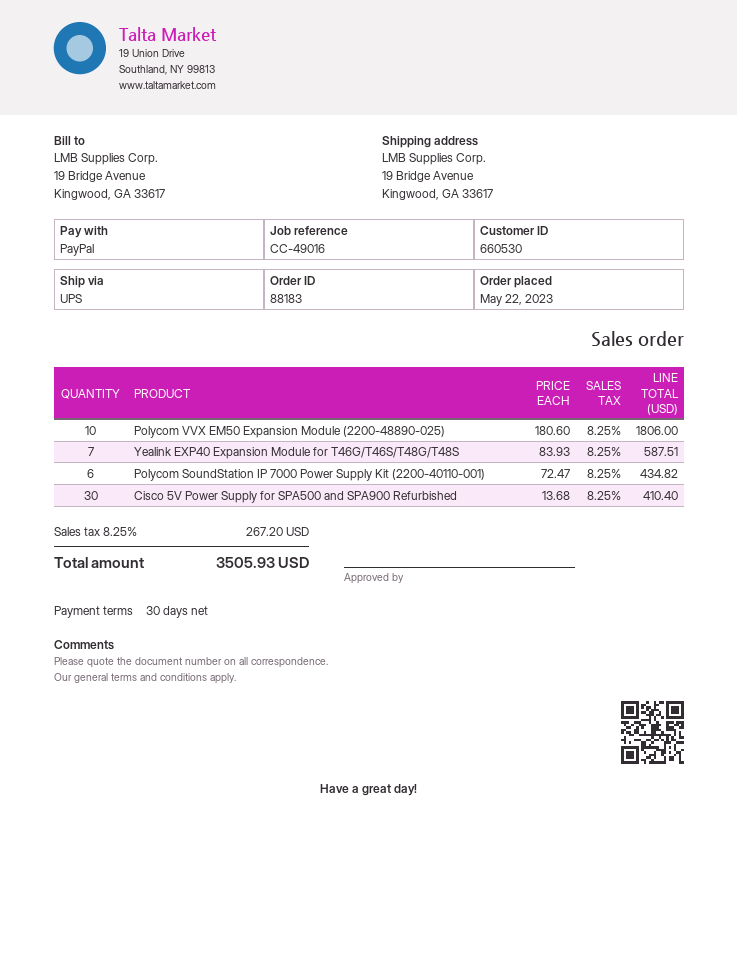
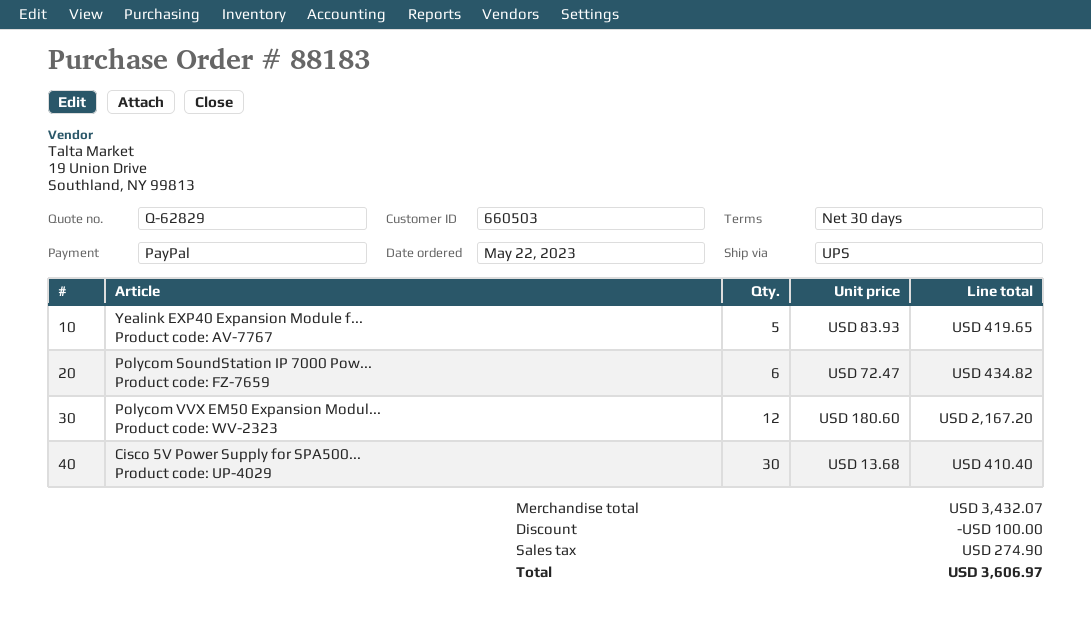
customer number: 660530 -> 660503
Polycom VVX EM50 Expansion Module (2200-48890-025): 10 x 180.60 = 1806.00 -> 12 x 180.60 = 2167.20
Yealink EXP40 Expansion Module for T46G/T46S/T48G/T48S: 7 x 83.93 = 587.51 -> 5 x 83.93 = 419.65
discount: none -> 100.00
tax: 267.20 -> 274.90
total: 3505.93 -> 3606.97

